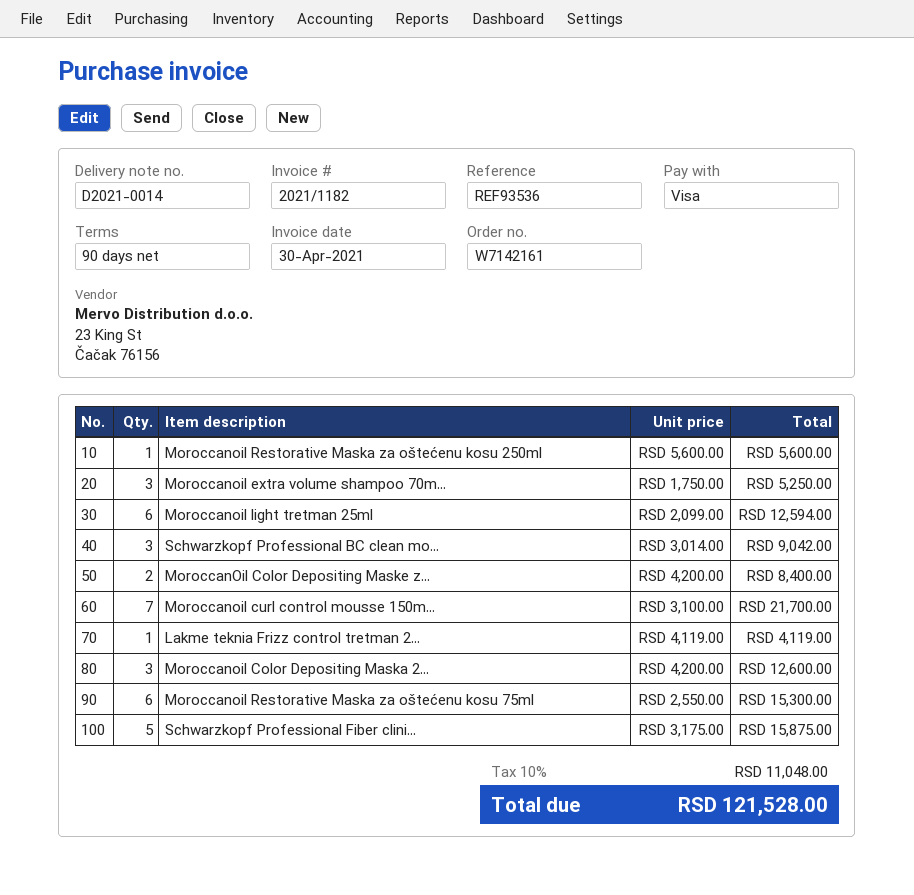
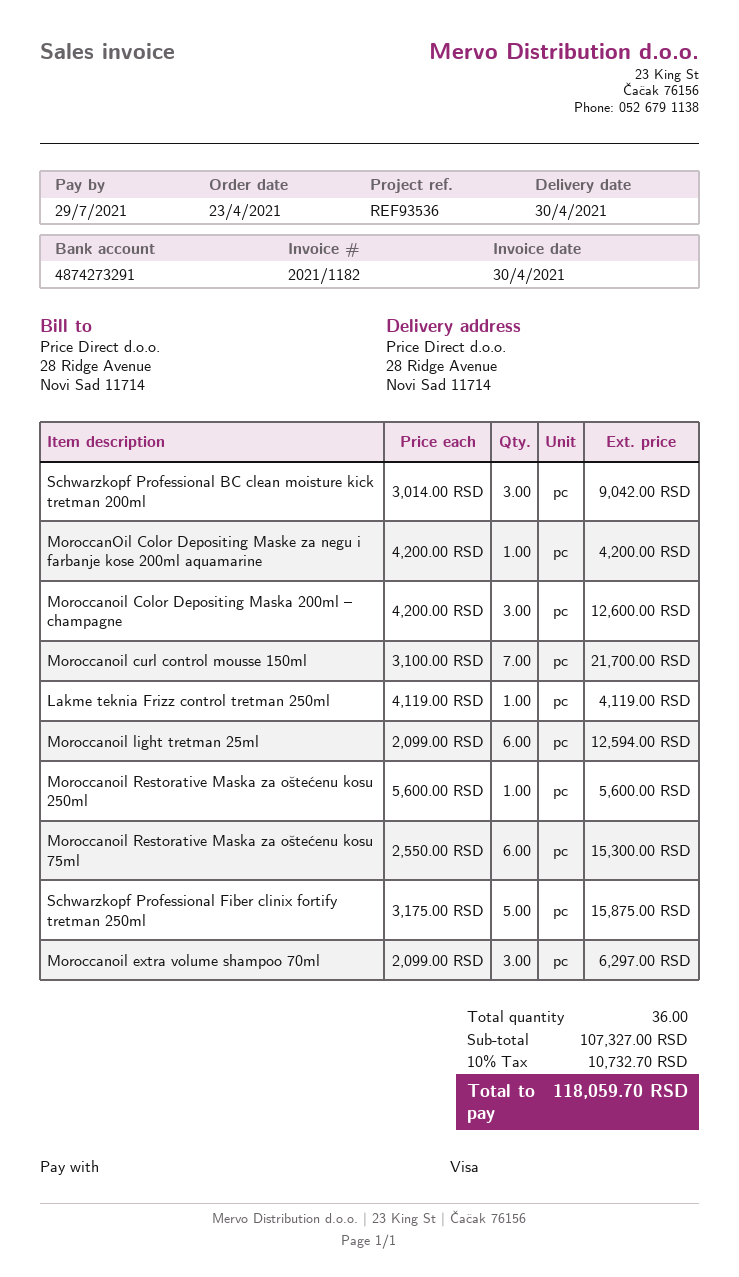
Moroccanoil extra volume shampoo 70m...: 3 x 1750.00 = 5250.00 -> 3 x 2099.00 = 6297.00
MoroccanOil Color Depositing Maske z...: 2 x 4200.00 = 8400.00 -> 1 x 4200.00 = 4200.00
tax: 10% = 11048.00 -> 10% = 10732.70
total: 121528.00 -> 118059.70

